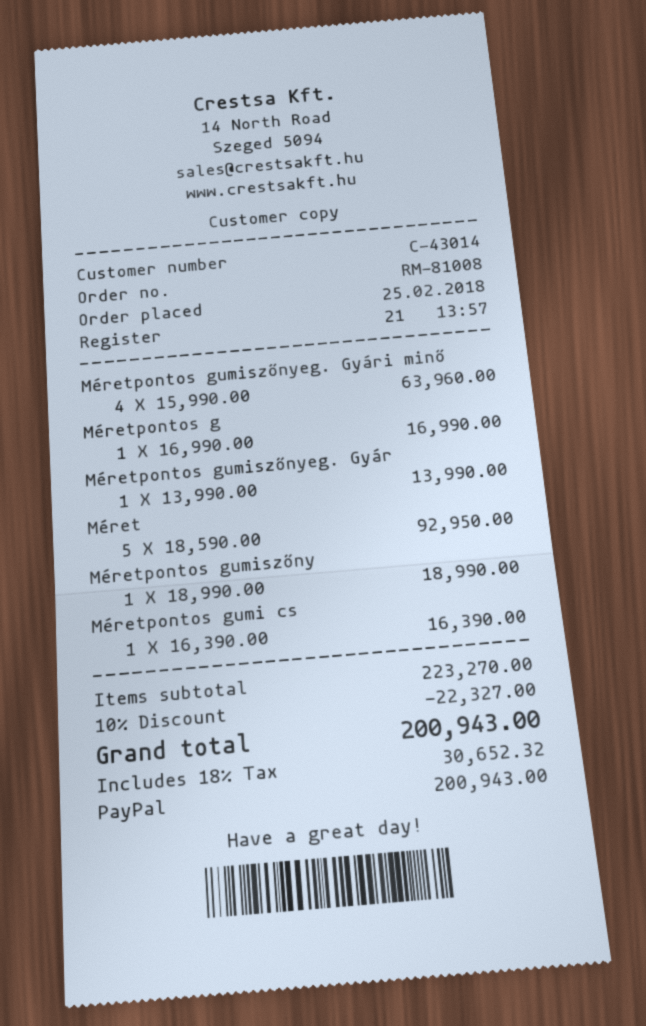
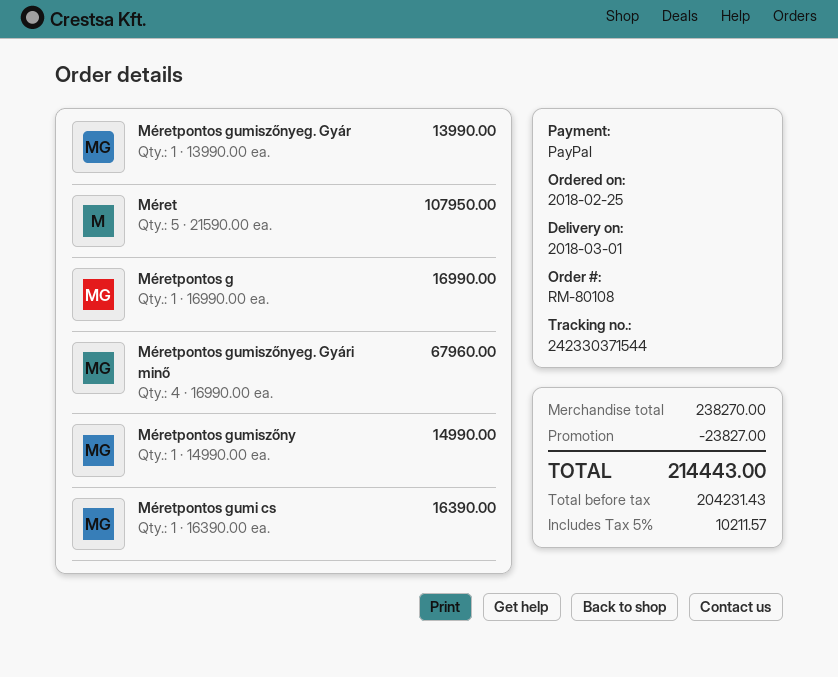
order number: RM-81008 -> RM-80108
Méretpontos gumiszőnyeg. Gyári minő: 4 x 15990.00 = 63960.00 -> 4 x 16990.00 = 67960.00
Méret: 5 x 18590.00 = 92950.00 -> 5 x 21590.00 = 107950.00
Méretpontos gumiszőny: 1 x 18990.00 = 18990.00 -> 1 x 14990.00 = 14990.00
subtotal: 223270.00 -> 238270.00
discount: 22327.00 -> 23827.00
tax: 18% = 30652.32 -> 5% = 10211.57
total: 200943.00 -> 214443.00

